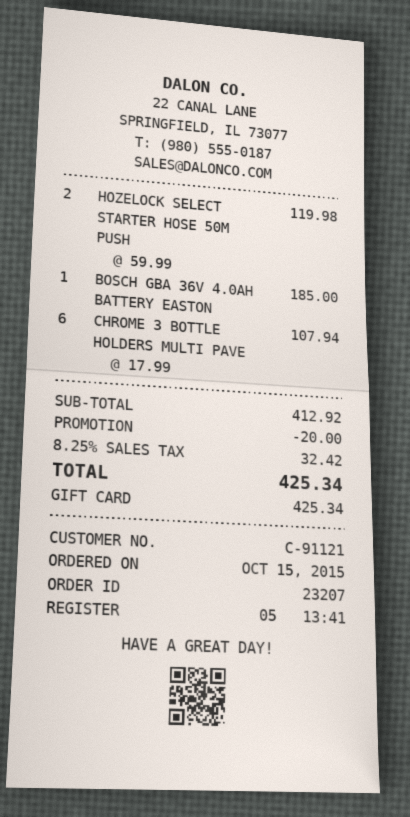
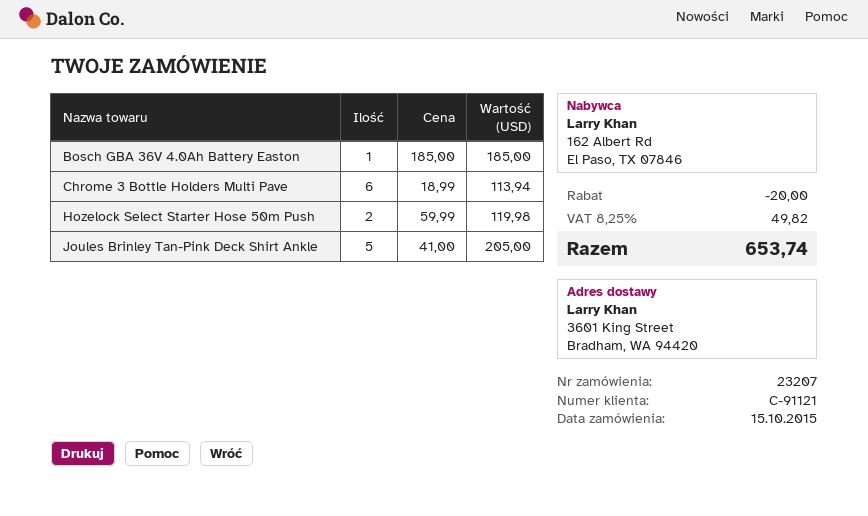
CHROME 3 BOTTLE HOLDERS MULTI PAVE: 6 x 17.99 = 107.94 -> 6 x 18.99 = 113.94
Joules Brinley Tan-Pink Deck Shirt Ankle: none -> 5 x 41.00 = 205.00
tax: 8.25% = 32.42 -> 8.25% = 49.82
total: 425.34 -> 653.74

